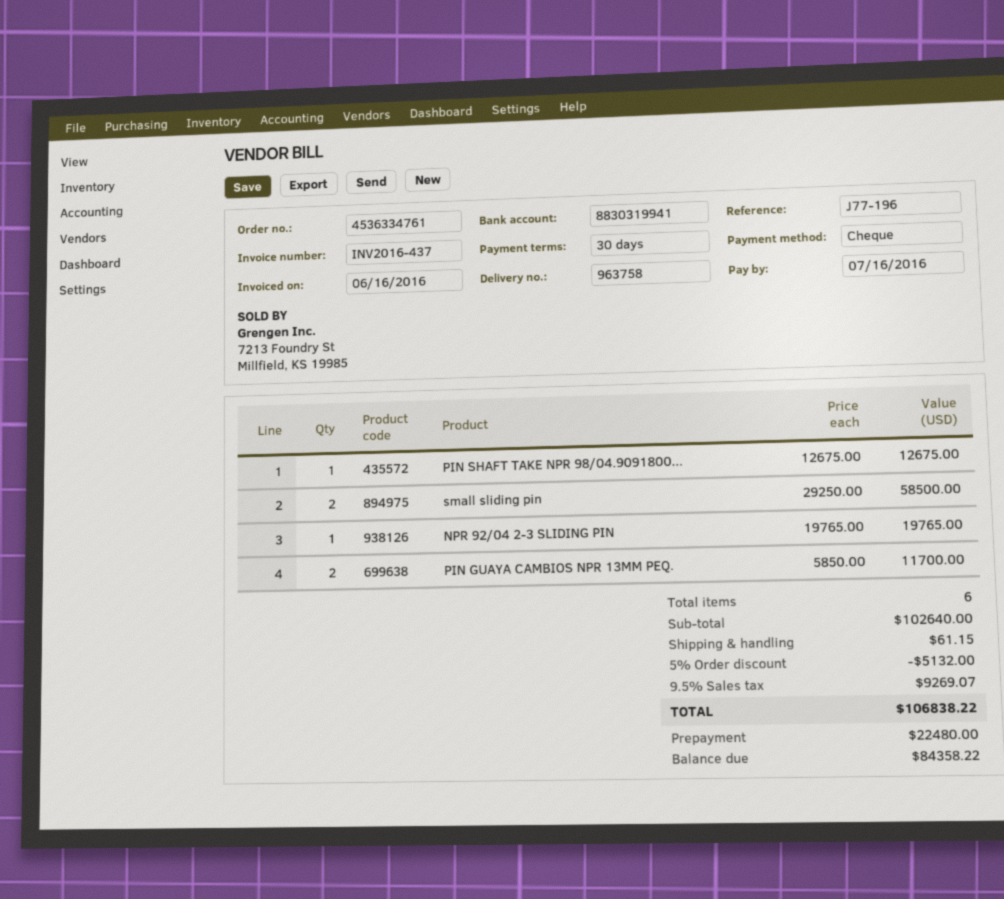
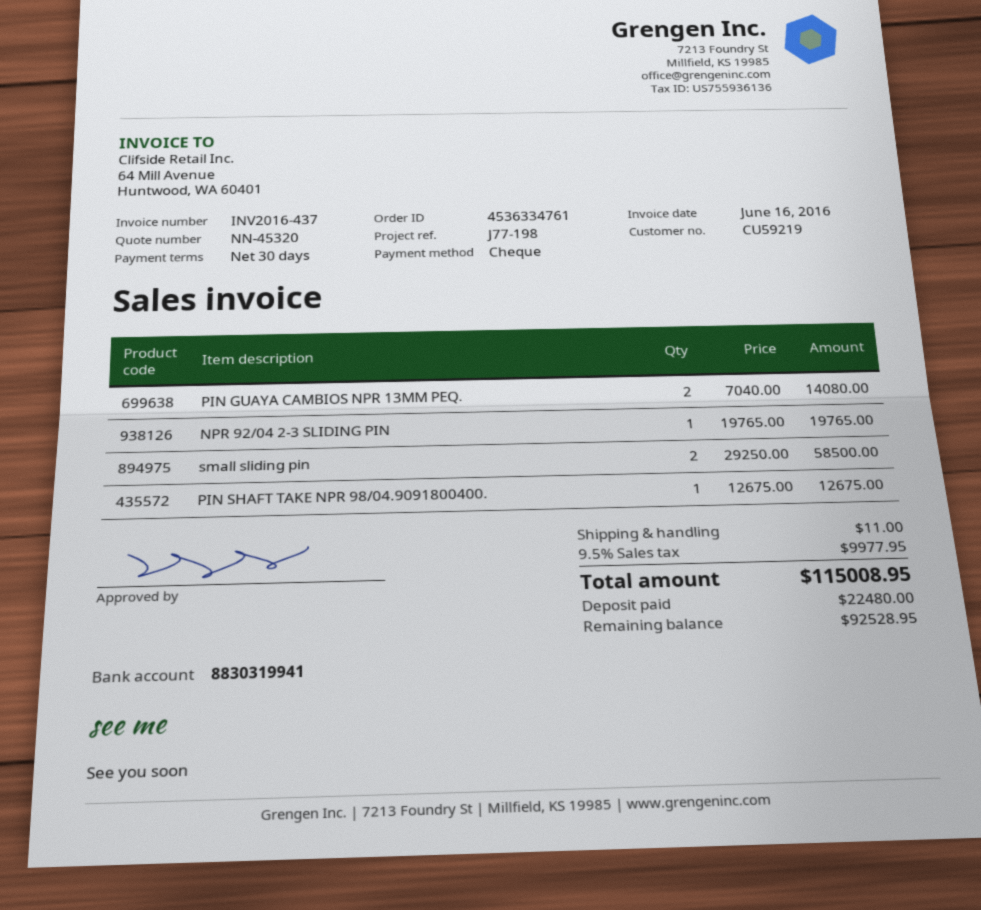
reference: J77-196 -> J77-198
PIN GUAYA CAMBIOS NPR 13MM PEQ.: 2 x 5850.00 = 11700.00 -> 2 x 7040.00 = 14080.00
discount: 5% = 5132.00 -> none
shipping: 61.15 -> 11.00
tax: 9.5% = 9269.07 -> 9.5% = 9977.95
total: 106838.22 -> 115008.95
balance: 84358.22 -> 92528.95

